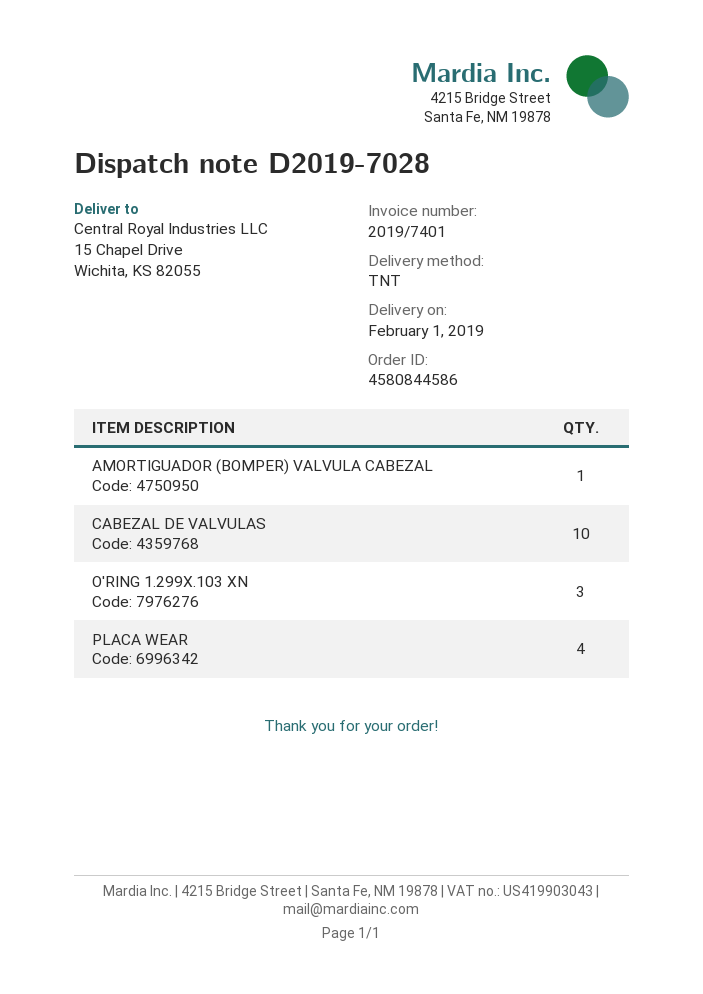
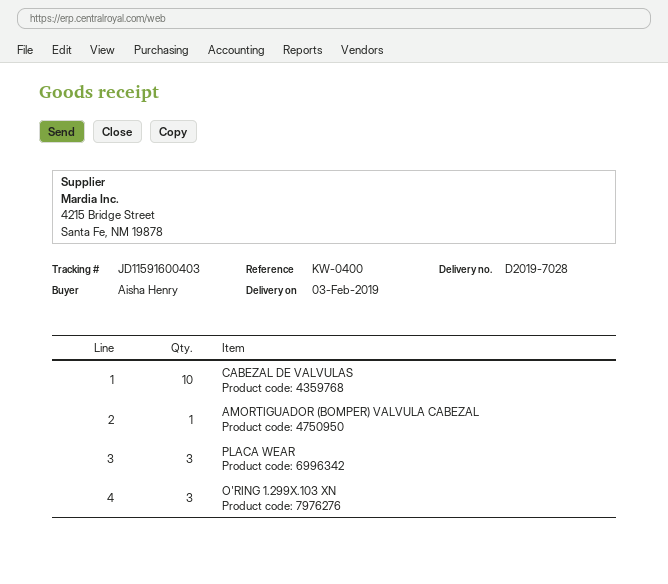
delivery date: 2019-02-01 -> 2019-02-03
PLACA WEAR: 4 -> 3

